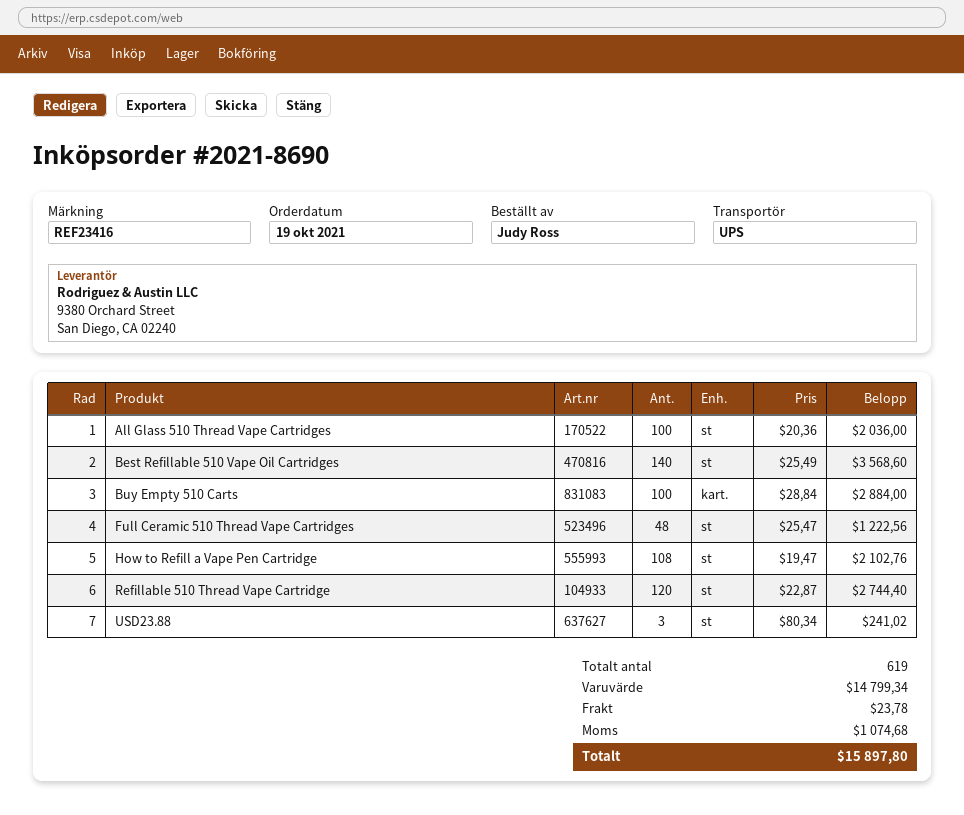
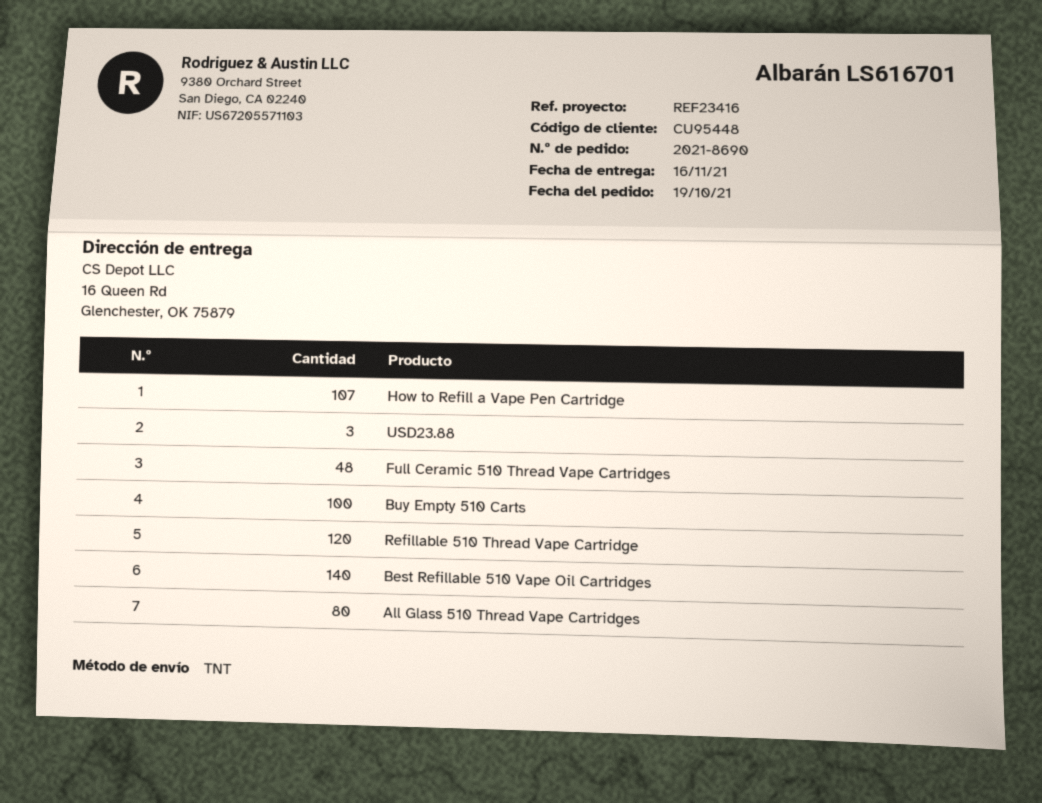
shipping method: UPS -> TNT
All Glass 510 Thread Vape Cartridges: 100 -> 80
How to Refill a Vape Pen Cartridge: 108 -> 107

